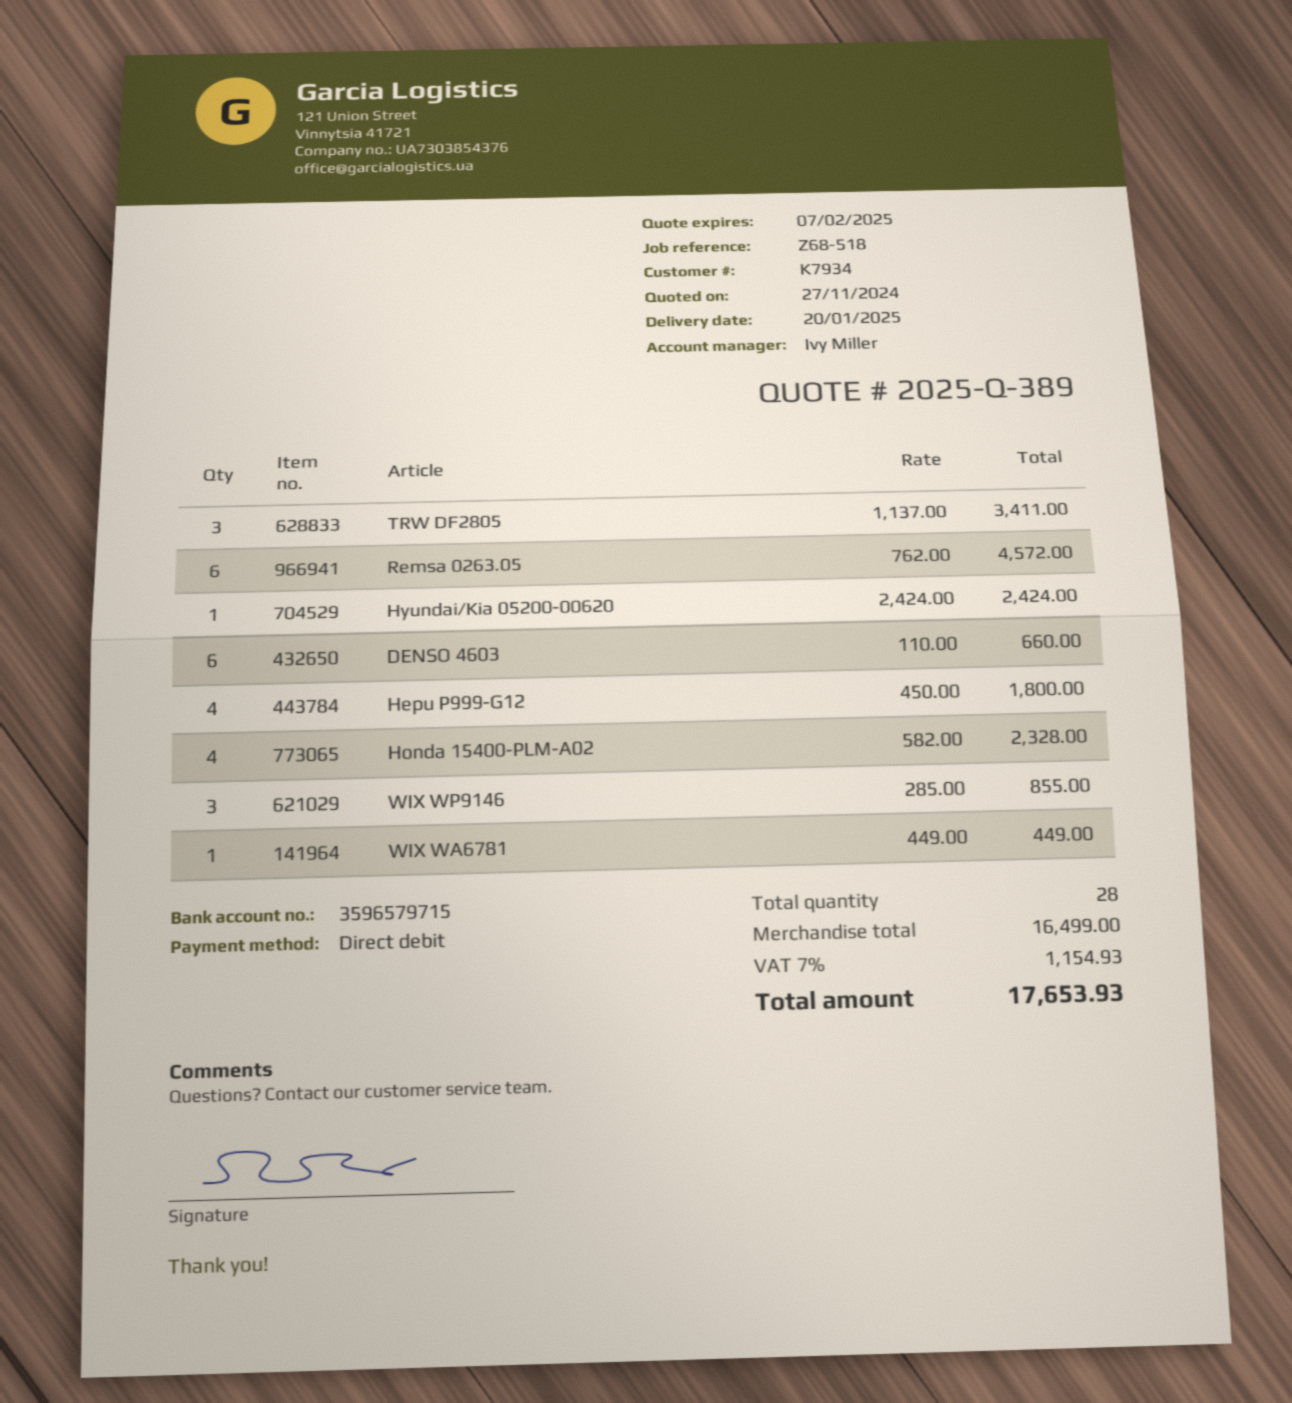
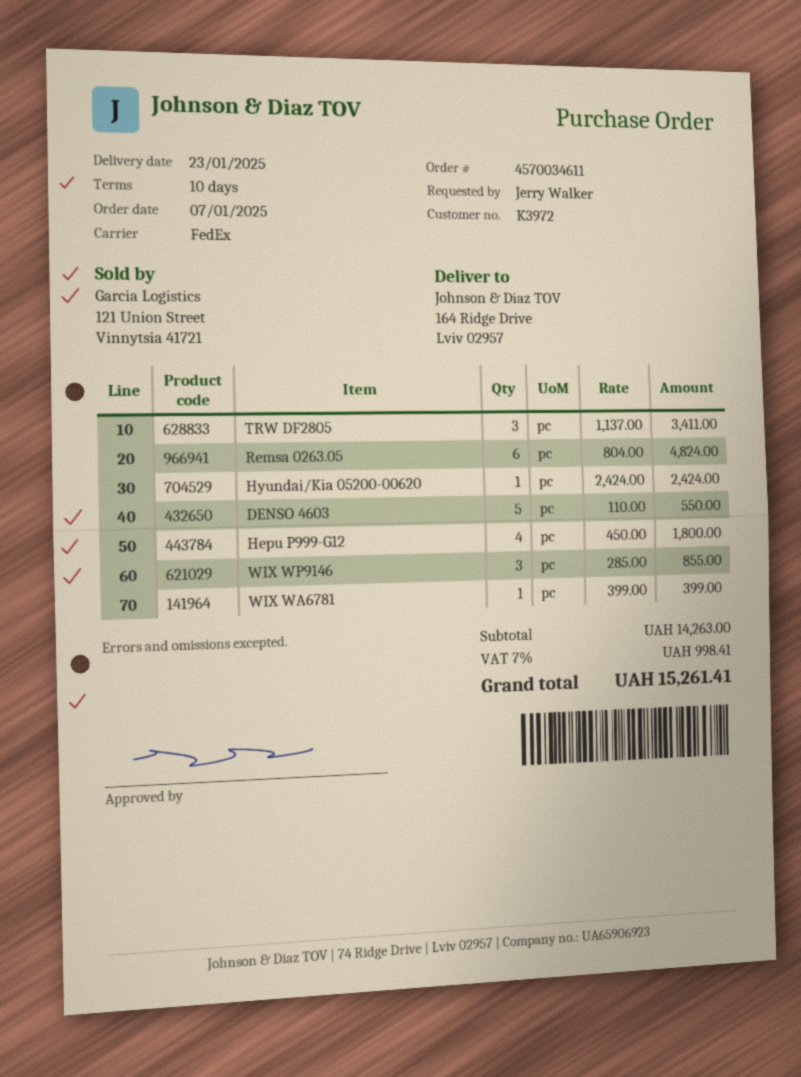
delivery date: 2025-01-20 -> 2025-01-23
customer number: K7934 -> K3972
Remsa 0263.05: 6 x 762.00 = 4572.00 -> 6 x 804.00 = 4824.00
DENSO 4603: 6 x 110.00 = 660.00 -> 5 x 110.00 = 550.00
Honda 15400-PLM-A02: 4 x 582.00 = 2328.00 -> none
WIX WA6781: 1 x 449.00 = 449.00 -> 1 x 399.00 = 399.00
subtotal: 16499.00 -> 14263.00
tax: 7% = 1154.93 -> 7% = 998.41
total: 17653.93 -> 15261.41

